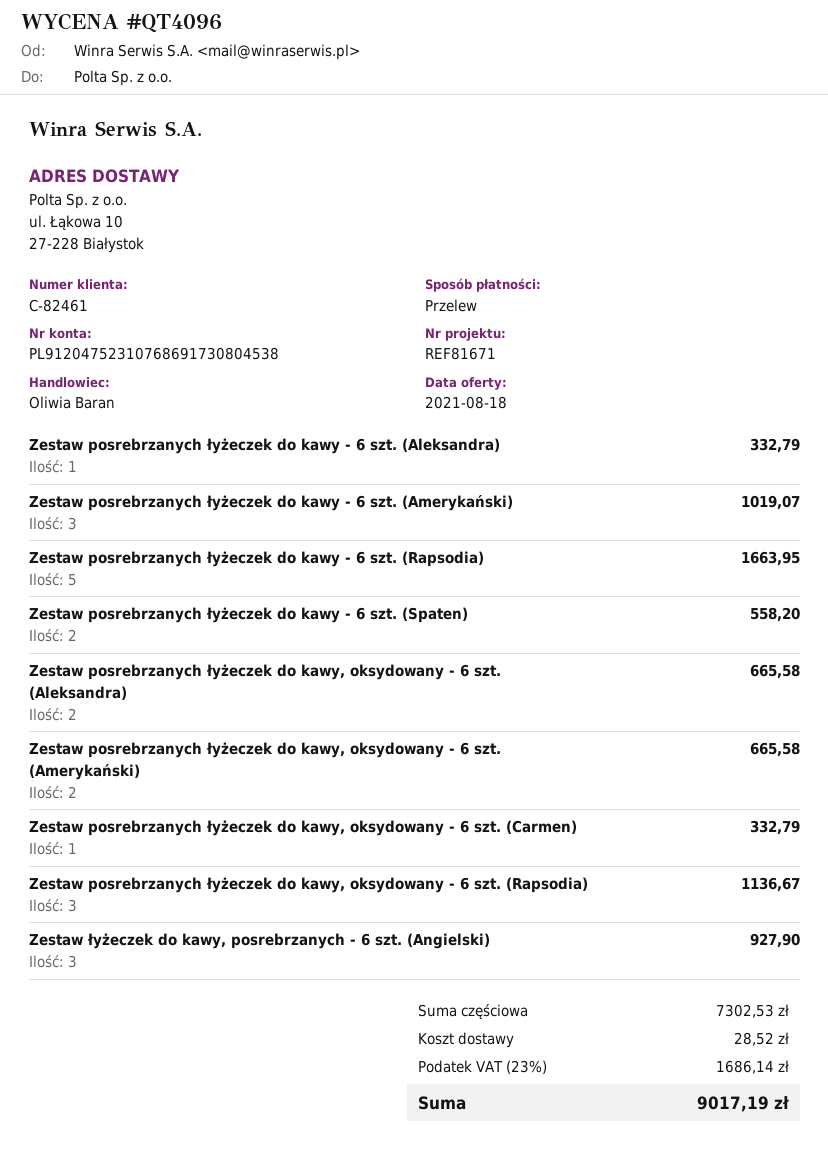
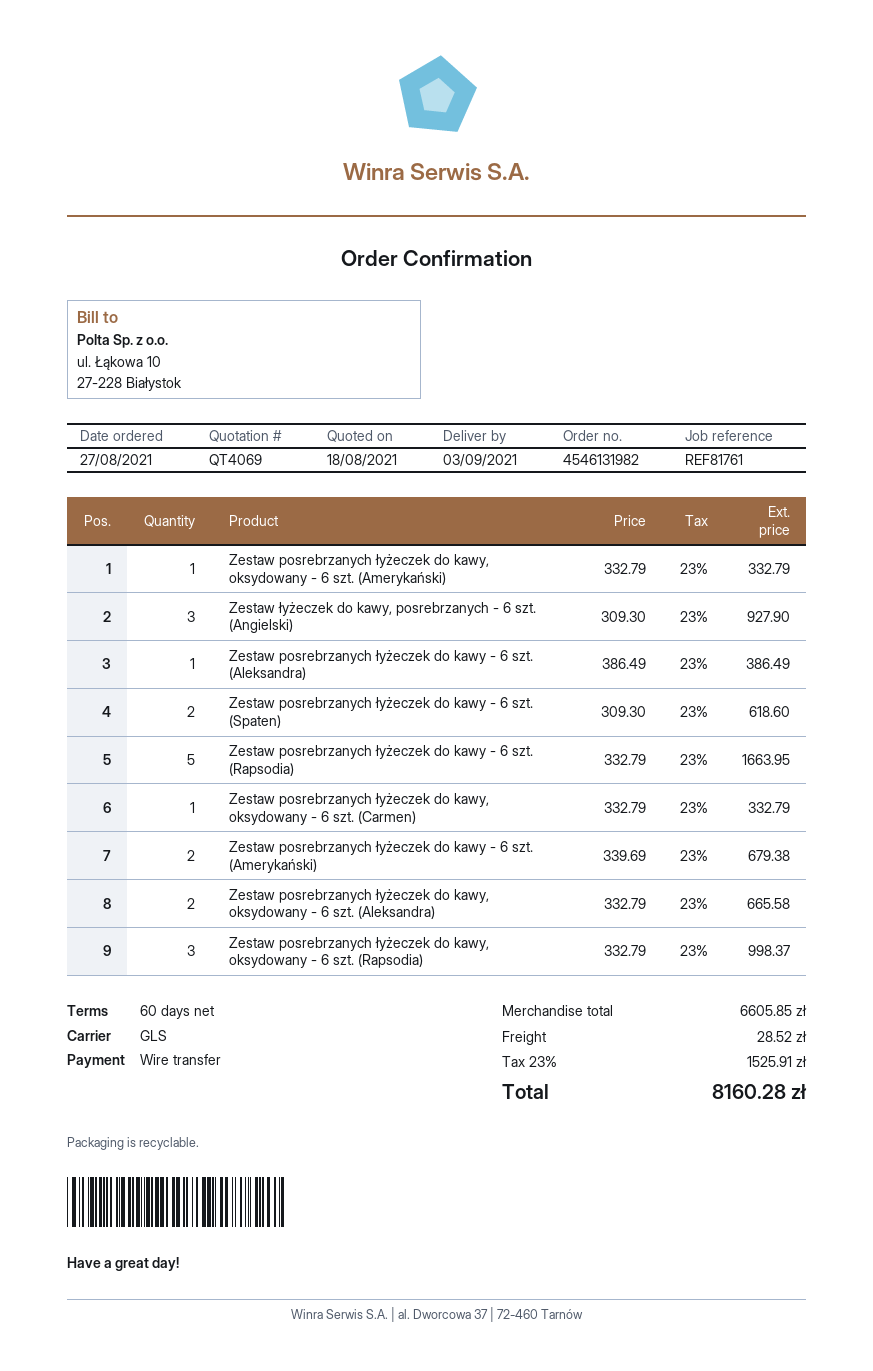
quote number: QT4096 -> QT4069
reference: REF81671 -> REF81761
Zestaw posrebrzanych łyżeczek do kawy - 6 szt. (Aleksandra): 1 for 332.79 -> 1 for 386.49
Zestaw posrebrzanych łyżeczek do kawy - 6 szt. (Amerykański): 3 for 1019.07 -> 2 for 679.38
Zestaw posrebrzanych łyżeczek do kawy - 6 szt. (Spaten): 2 for 558.20 -> 2 for 618.60
Zestaw posrebrzanych łyżeczek do kawy, oksydowany - 6 szt. (Amerykański): 2 for 665.58 -> 1 for 332.79
Zestaw posrebrzanych łyżeczek do kawy, oksydowany - 6 szt. (Rapsodia): 3 for 1136.67 -> 3 for 998.37
subtotal: 7302.53 -> 6605.85
tax: 23% = 1686.14 -> 23% = 1525.91
total: 9017.19 -> 8160.28

